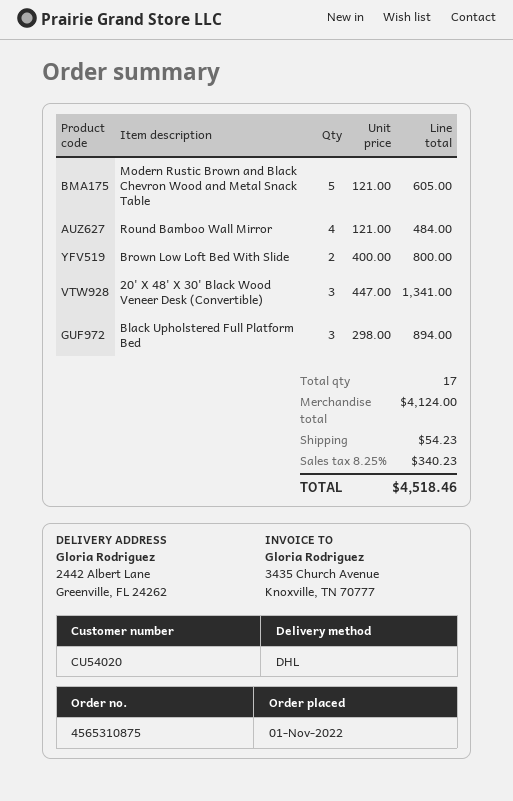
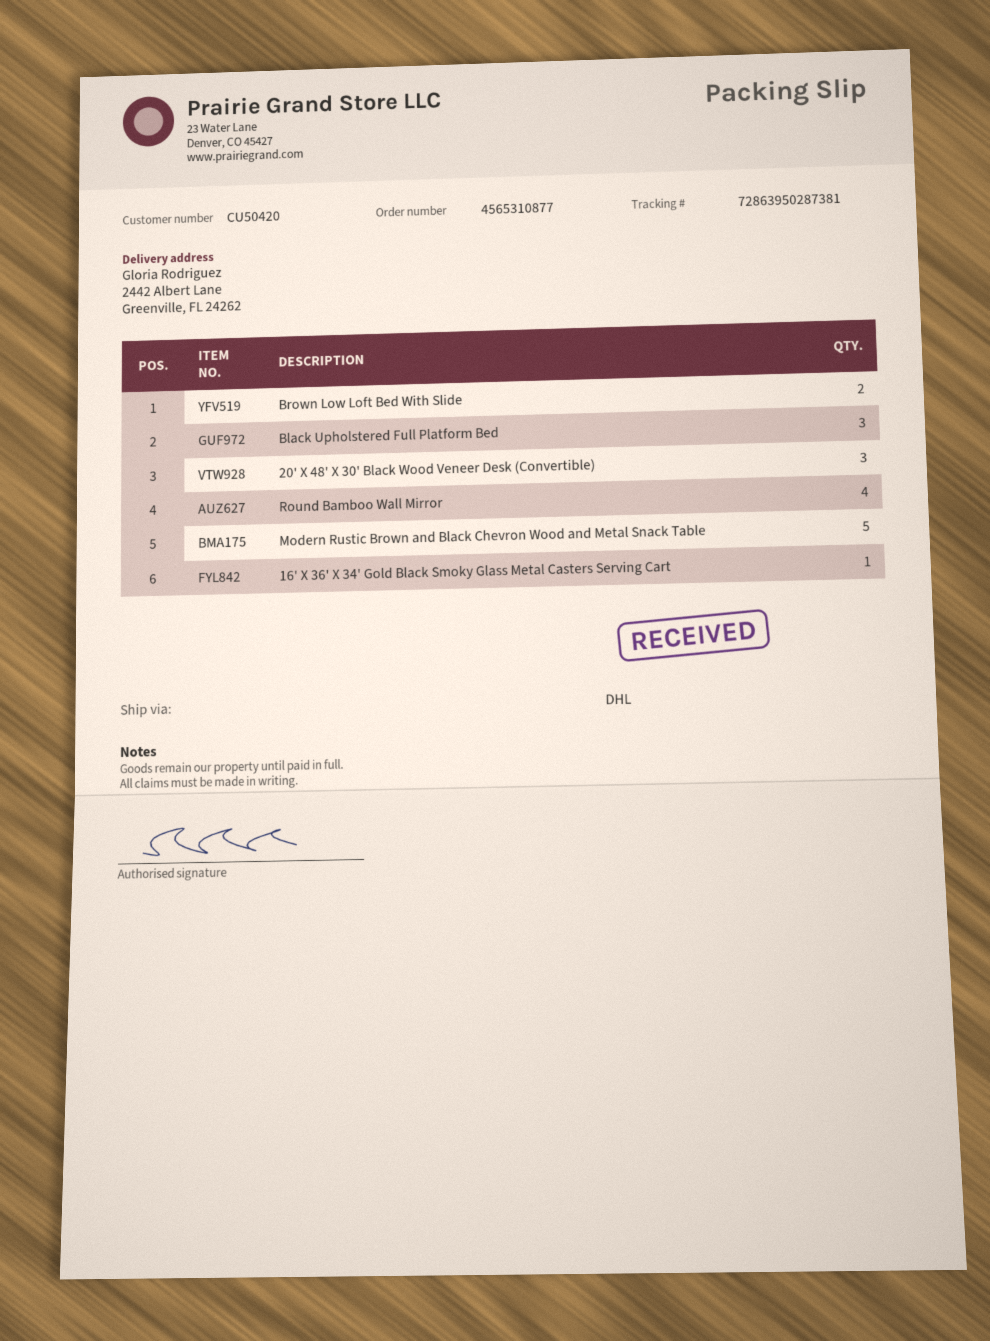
order number: 4565310875 -> 4565310877
customer number: CU54020 -> CU50420
16' X 36' X 34' Gold Black Smoky Glass Metal Casters Serving Cart: none -> 1

